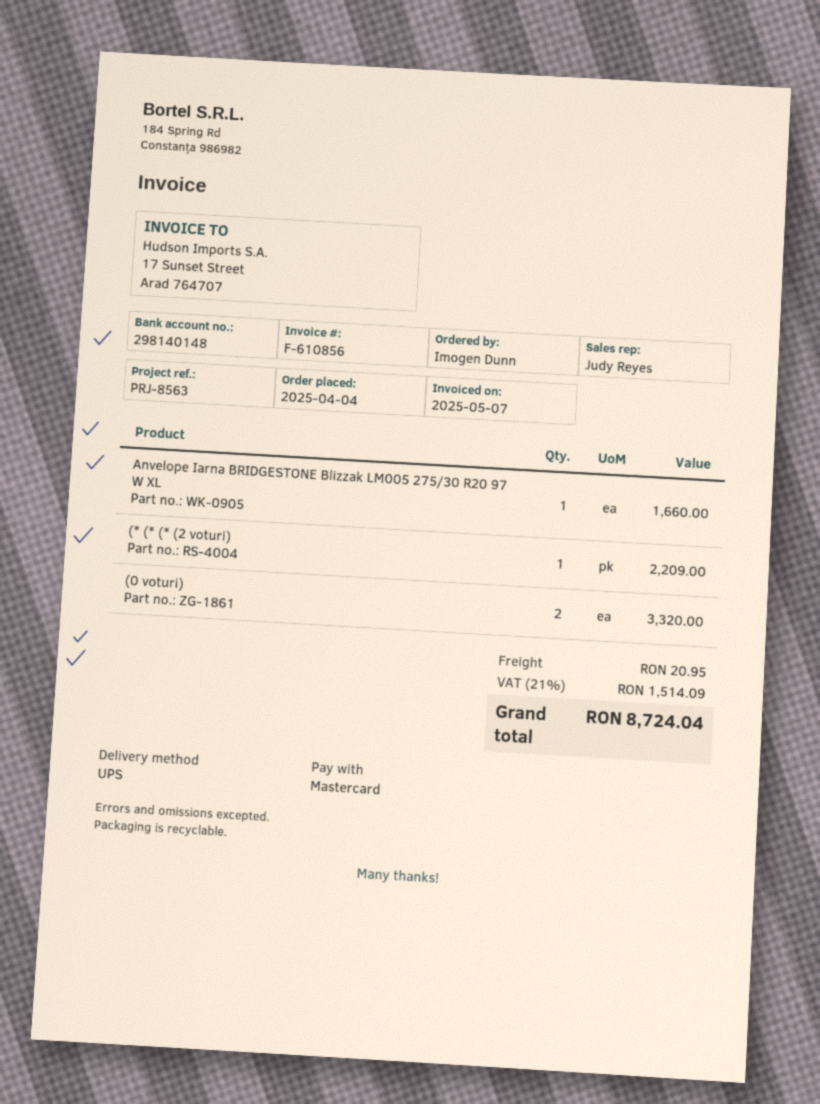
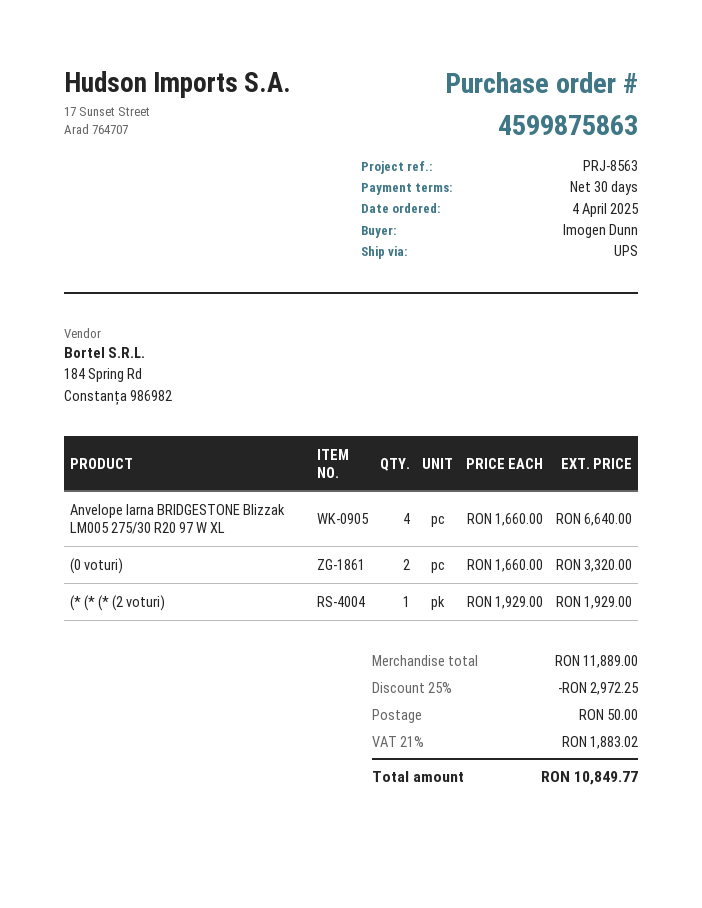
Anvelope Iarna BRIDGESTONE Blizzak LM005 275/30 R20 97 W XL: 1 for 1660.00 -> 4 for 6640.00
(* (* (* (2 voturi): 1 for 2209.00 -> 1 for 1929.00
discount: none -> 25% = 2972.25
shipping: 20.95 -> 50.00
tax: 21% = 1514.09 -> 21% = 1883.02
total: 8724.04 -> 10849.77

